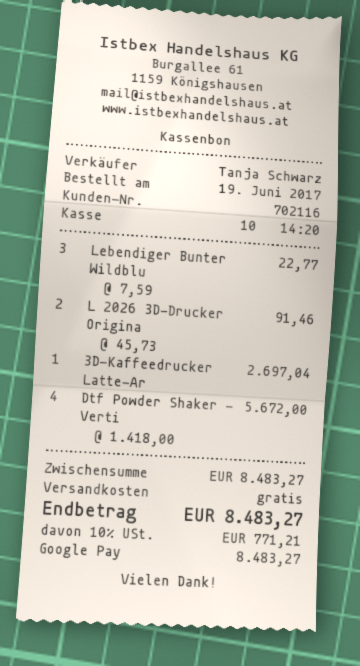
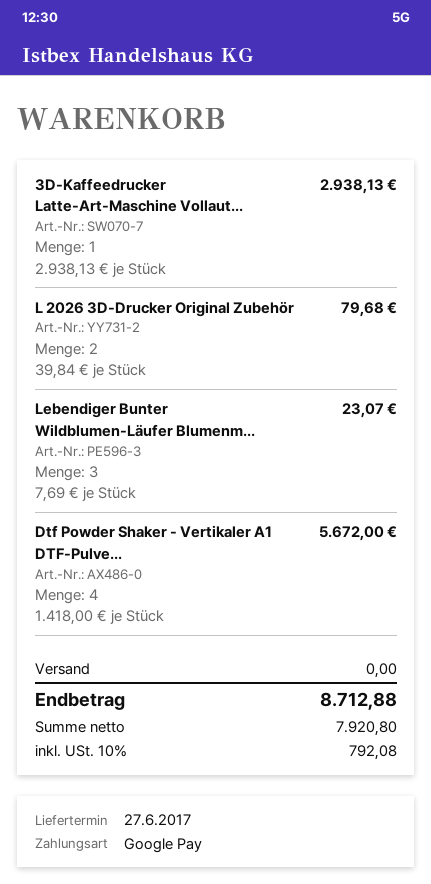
Lebendiger Bunter Wildblu: 3 x 7.59 = 22.77 -> 3 x 7.69 = 23.07
L 2026 3D-Drucker Origina: 2 x 45.73 = 91.46 -> 2 x 39.84 = 79.68
3D-Kaffeedrucker Latte-Ar: 1 x 2697.04 = 2697.04 -> 1 x 2938.13 = 2938.13
tax: 10% = 771.21 -> 10% = 792.08
total: 8483.27 -> 8712.88

